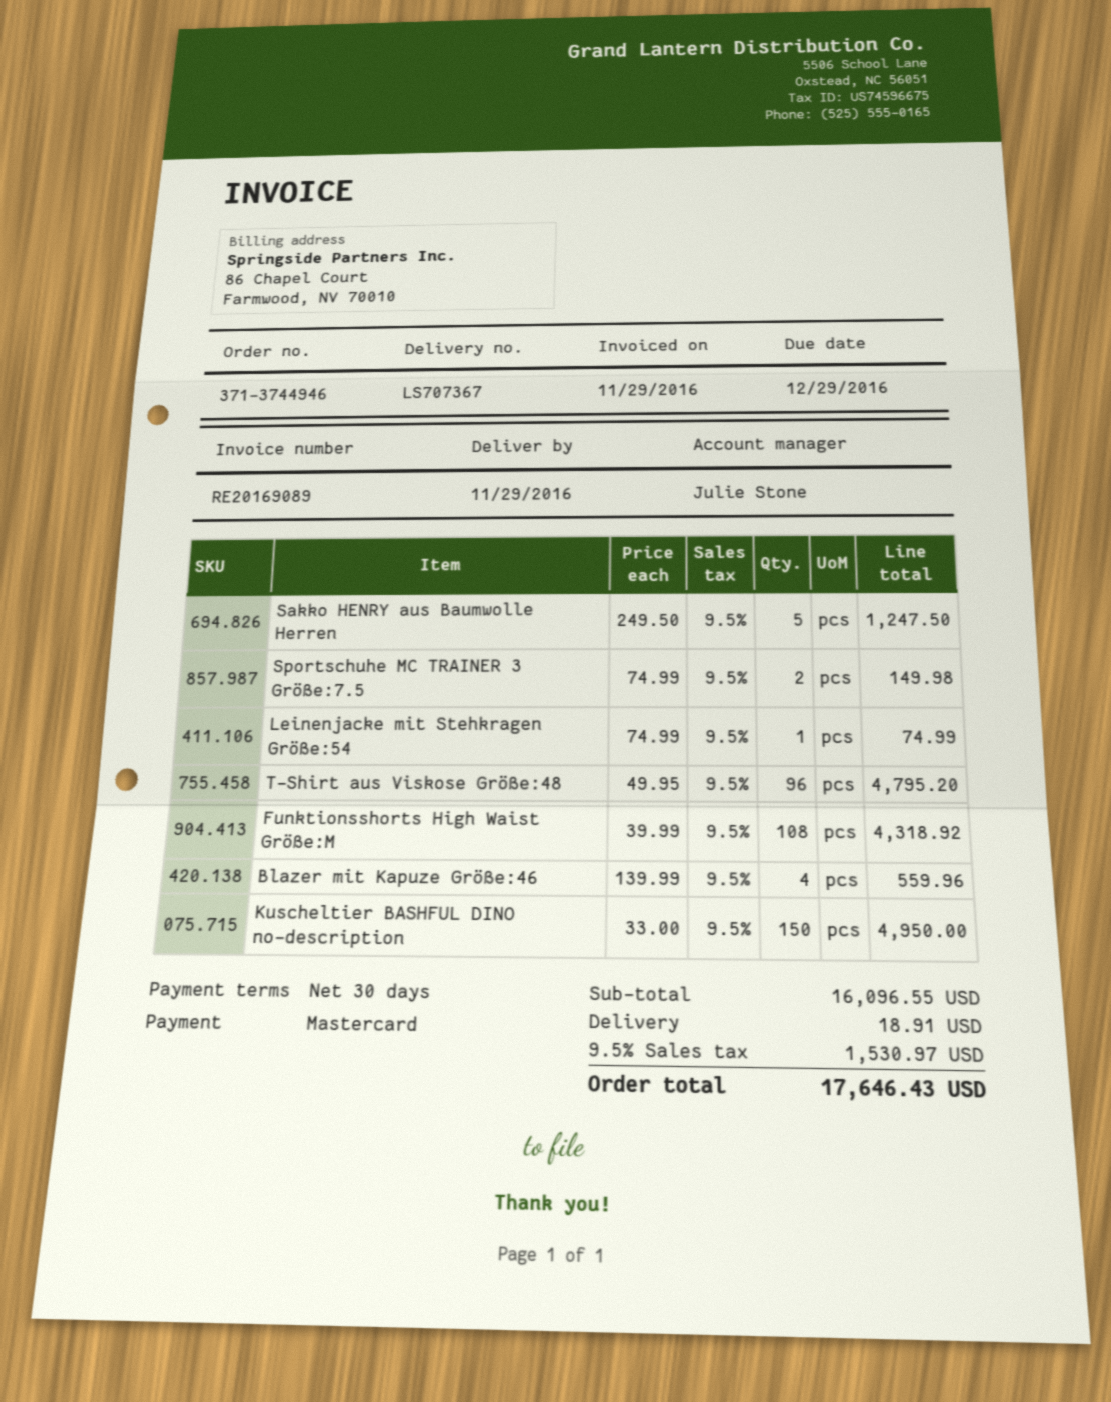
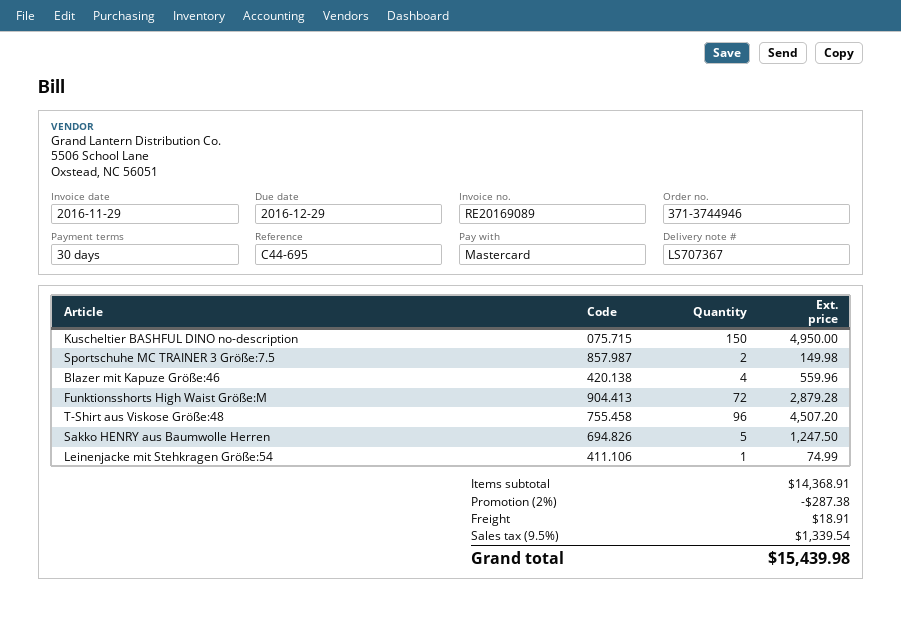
T-Shirt aus Viskose Größe:48: 96 for 4795.20 -> 96 for 4507.20
Funktionsshorts High Waist Größe:M: 108 for 4318.92 -> 72 for 2879.28
subtotal: 16096.55 -> 14368.91
discount: none -> 2% = 287.38
tax: 9.5% = 1530.97 -> 9.5% = 1339.54
total: 17646.43 -> 15439.98

